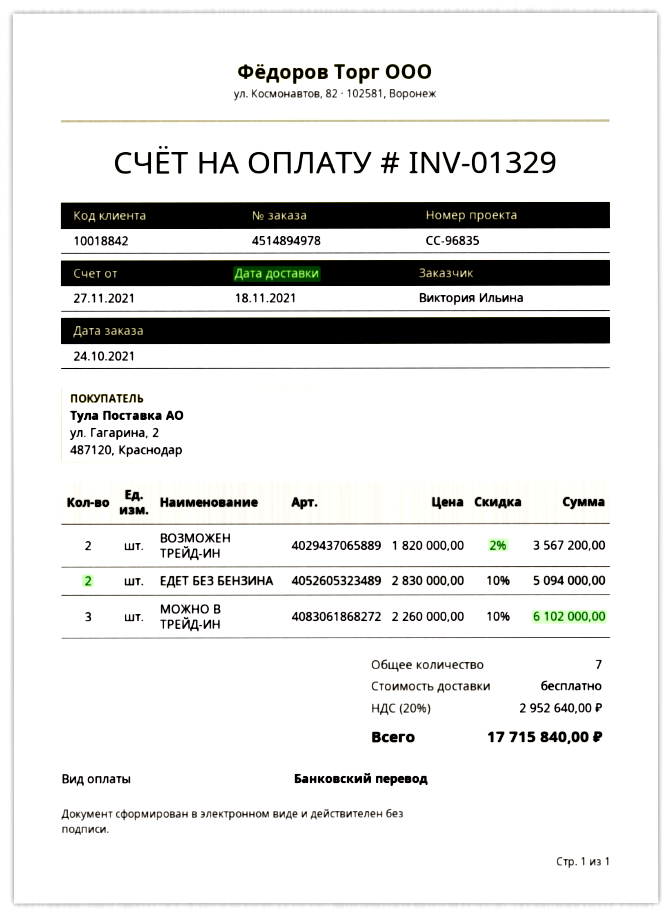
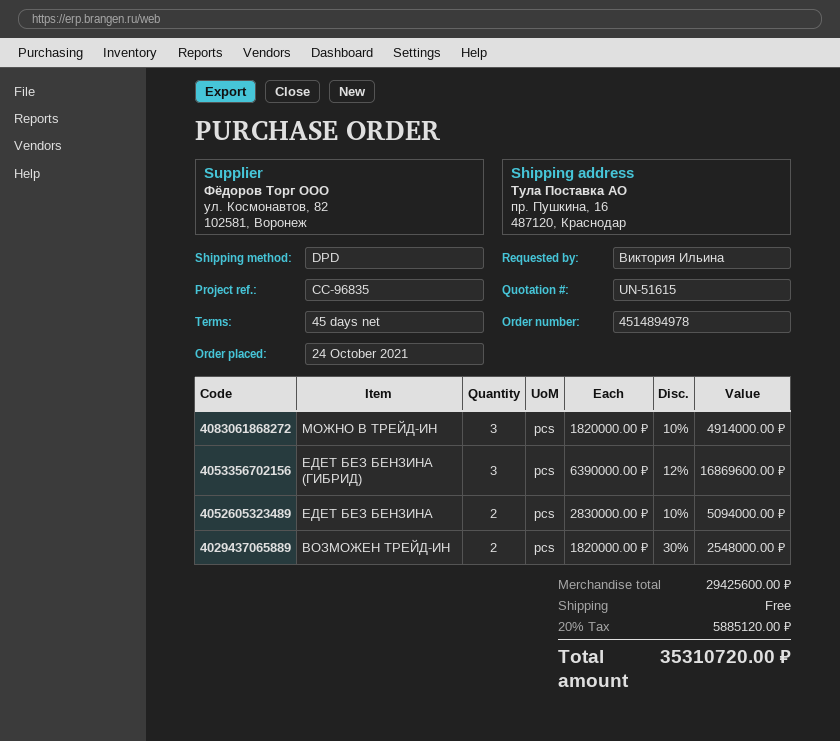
ВОЗМОЖЕН ТРЕЙД-ИН: 2 x 1820000.00 - 2% = 3567200.00 -> 2 x 1820000.00 - 30% = 2548000.00
МОЖНО В ТРЕЙД-ИН: 3 x 2260000.00 - 10% = 6102000.00 -> 3 x 1820000.00 - 10% = 4914000.00
ЕДЕТ БЕЗ БЕНЗИНА (ГИБРИД): none -> 3 x 6390000.00 - 12% = 16869600.00
tax: 20% = 2952640.00 -> 20% = 5885120.00
total: 17715840.00 -> 35310720.00

